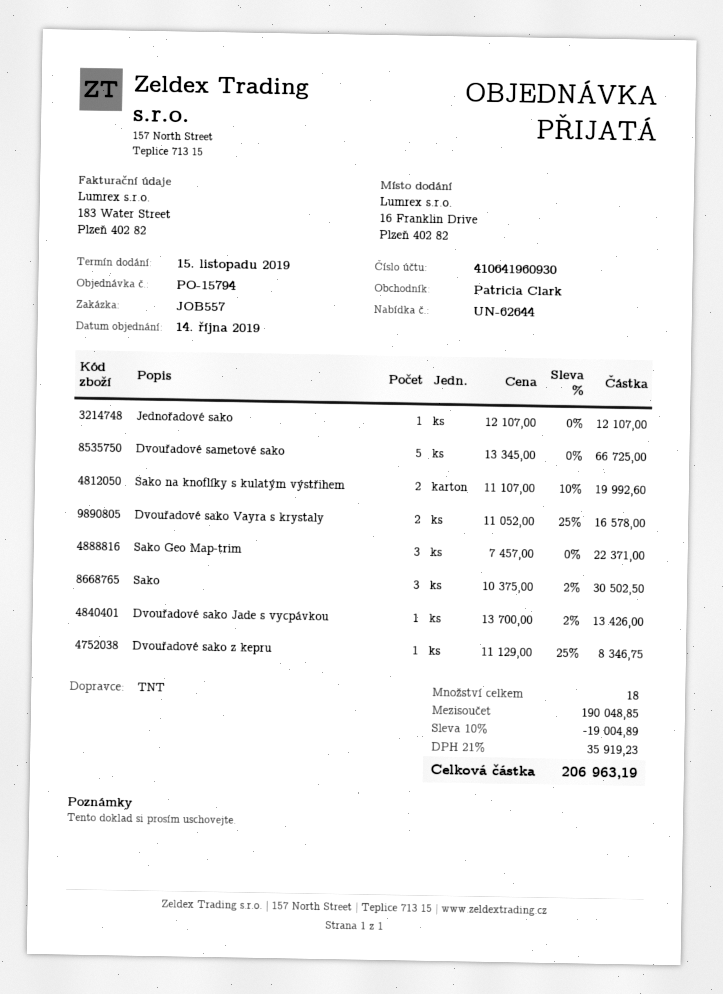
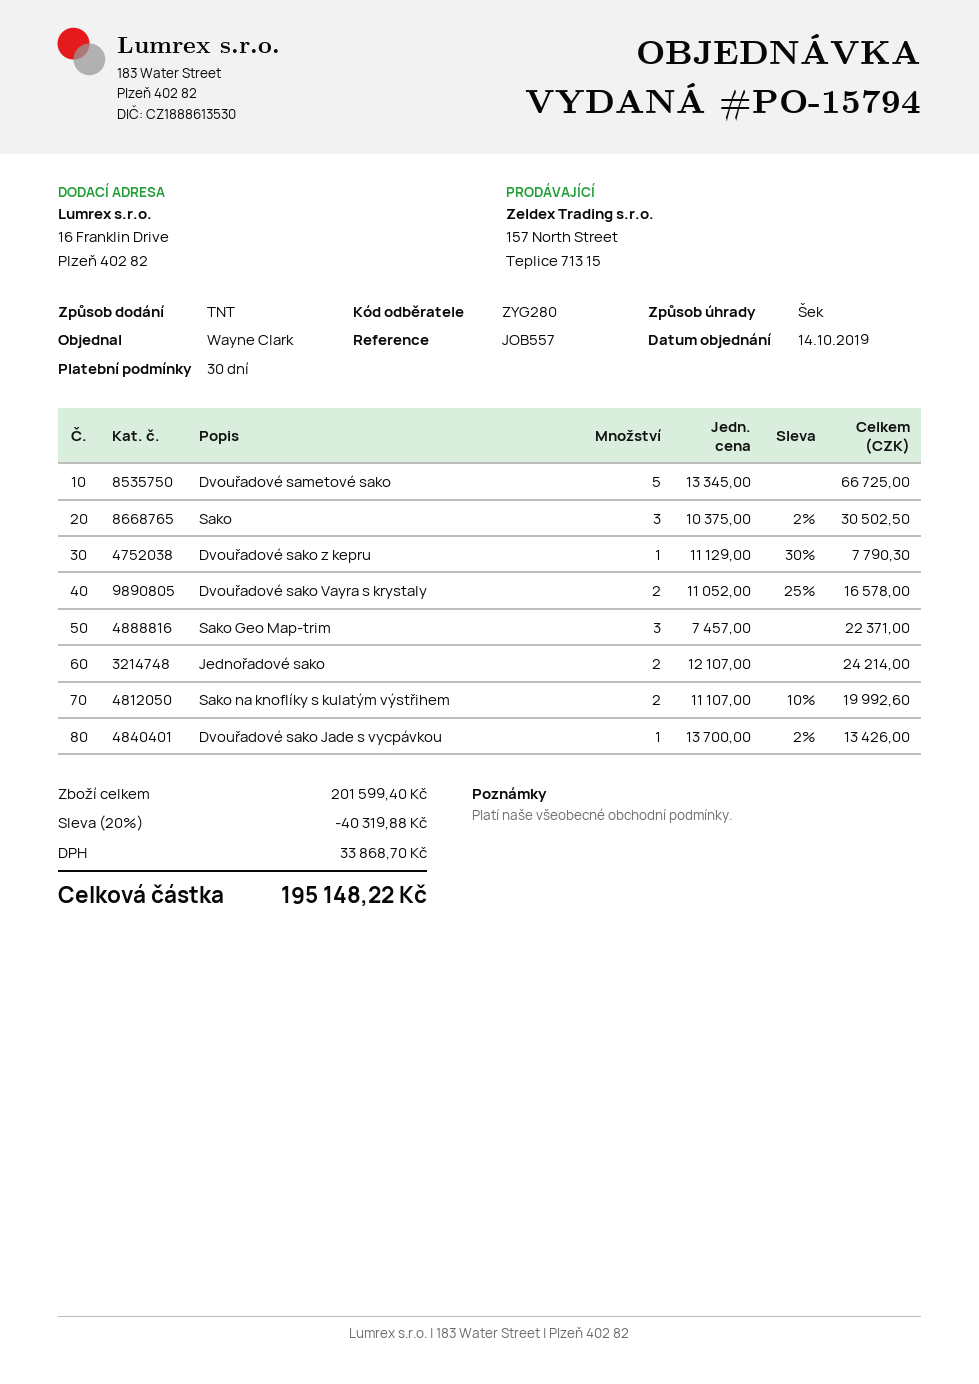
Jednořadové sako: 1 x 12107.00 = 12107.00 -> 2 x 12107.00 = 24214.00
Dvouřadové sako z kepru: 1 x 11129.00 - 25% = 8346.75 -> 1 x 11129.00 - 30% = 7790.30
subtotal: 190048.85 -> 201599.40
discount: 10% = 19004.89 -> 20% = 40319.88
tax: 35919.23 -> 33868.70
total: 206963.19 -> 195148.22

